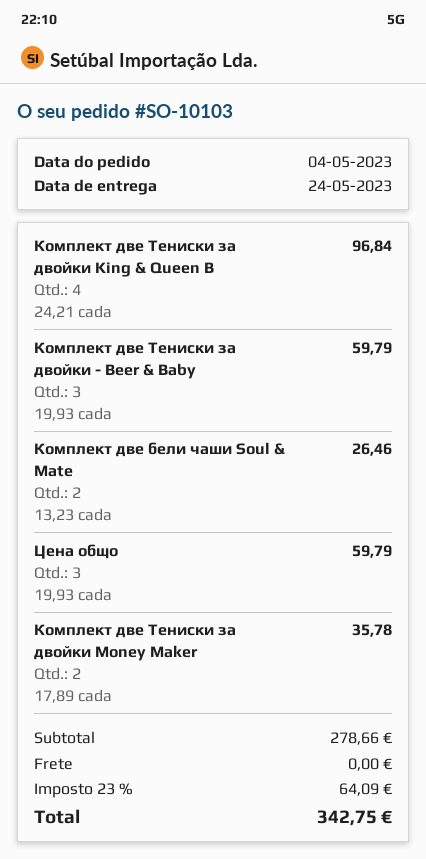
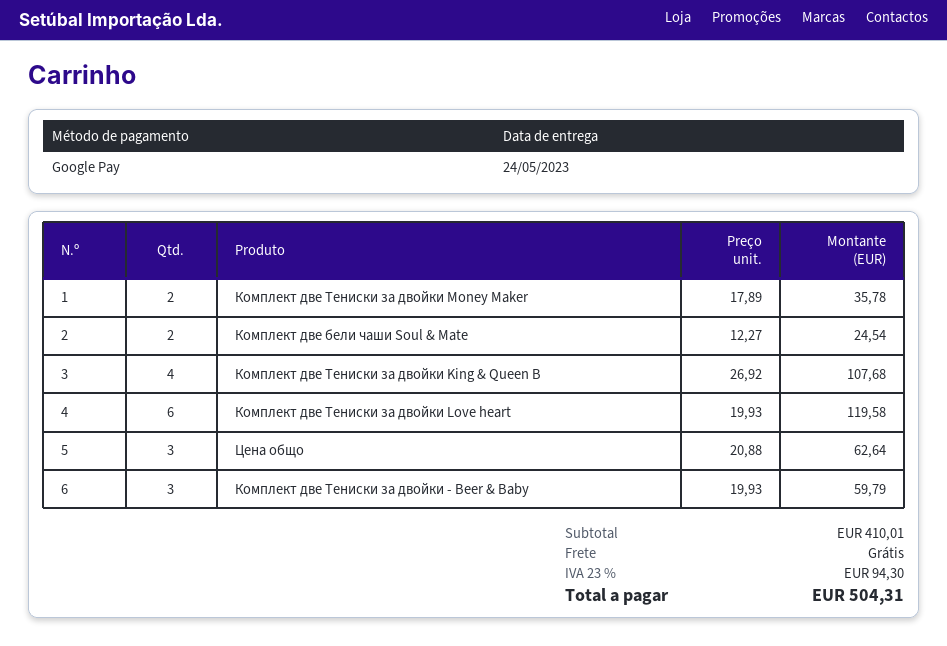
Комплект две Тениски за двойки King & Queen B: 4 x 24.21 = 96.84 -> 4 x 26.92 = 107.68
Комплект две бели чаши Soul & Mate: 2 x 13.23 = 26.46 -> 2 x 12.27 = 24.54
Цена общо: 3 x 19.93 = 59.79 -> 3 x 20.88 = 62.64
Комплект две Тениски за двойки Love heart: none -> 6 x 19.93 = 119.58
subtotal: 278.66 -> 410.01
tax: 23% = 64.09 -> 23% = 94.30
total: 342.75 -> 504.31

